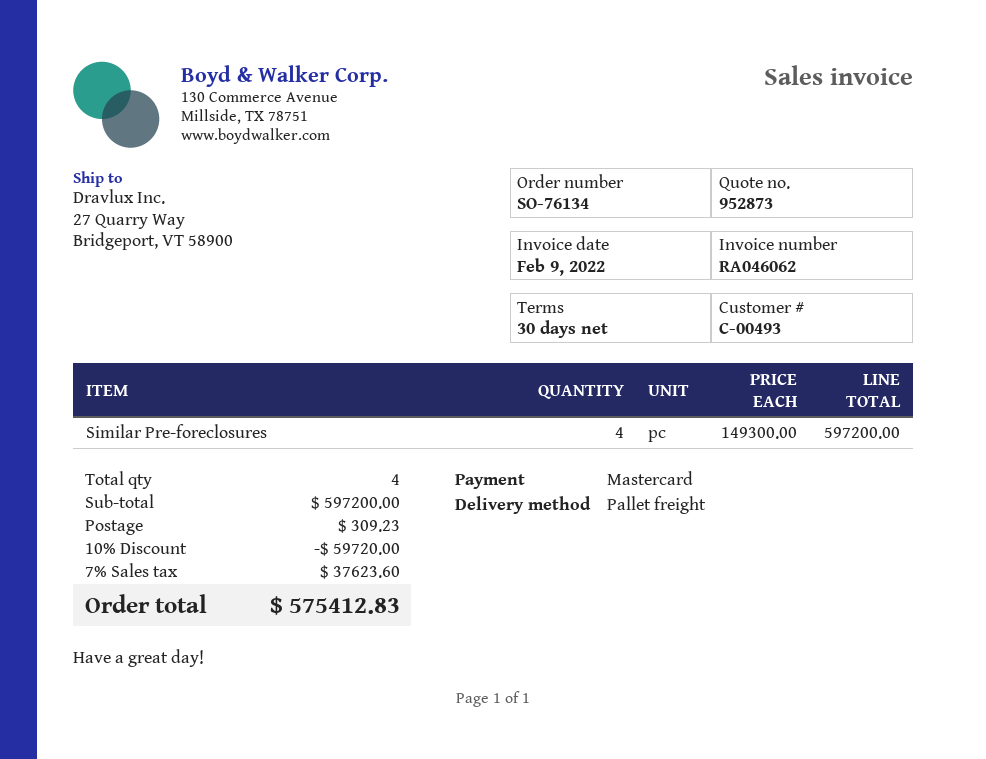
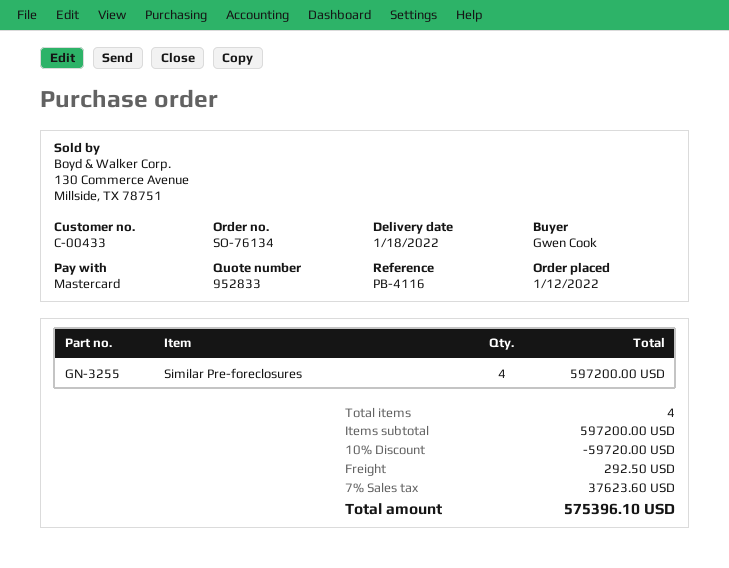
quote number: 952873 -> 952833
customer number: C-00493 -> C-00433
shipping: 309.23 -> 292.50
total: 575412.83 -> 575396.10

